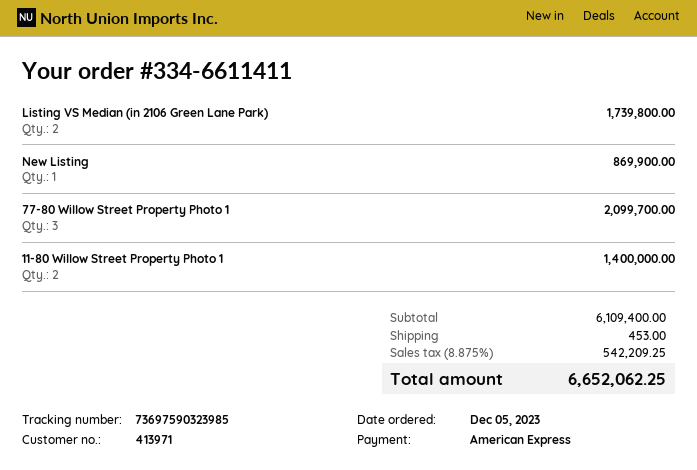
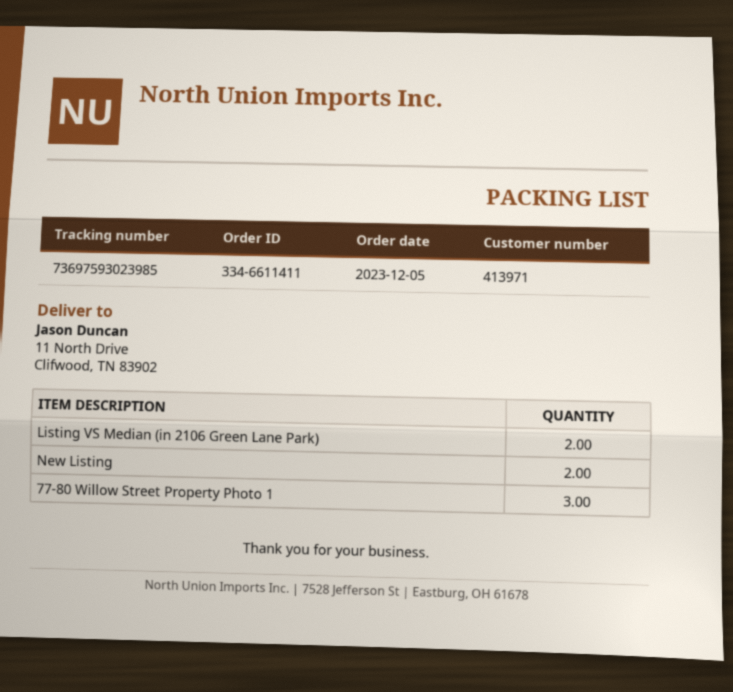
tracking number: 73697590323985 -> 73697593023985
New Listing: 1 -> 2
11-80 Willow Street Property Photo 1: 2 -> none

